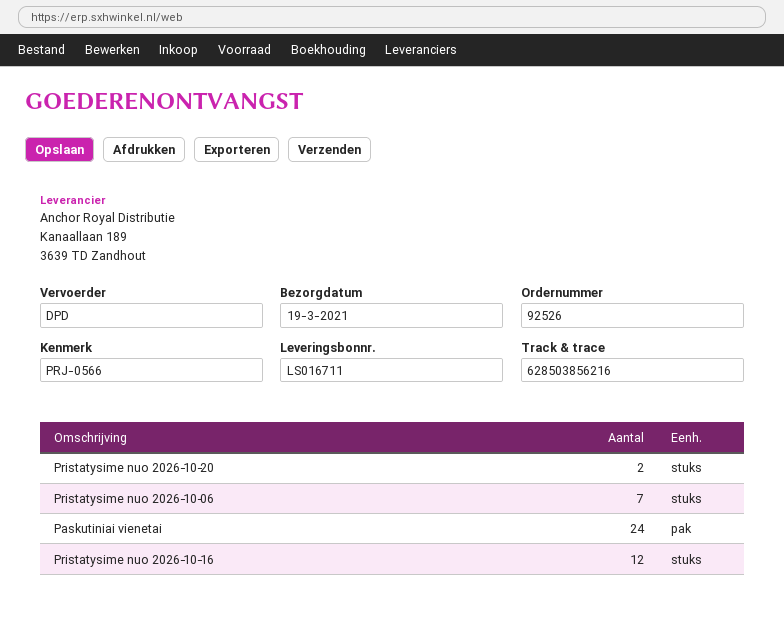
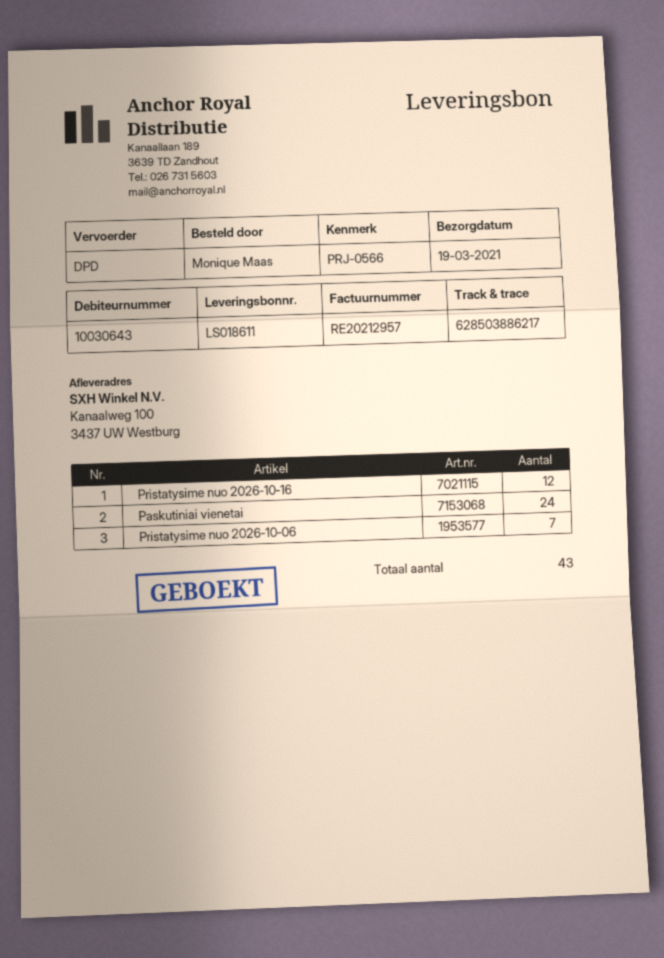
delivery note number: LS016711 -> LS018611
tracking number: 628503856216 -> 628503886217
Pristatysime nuo 2026‑10‑20: 2 -> none

